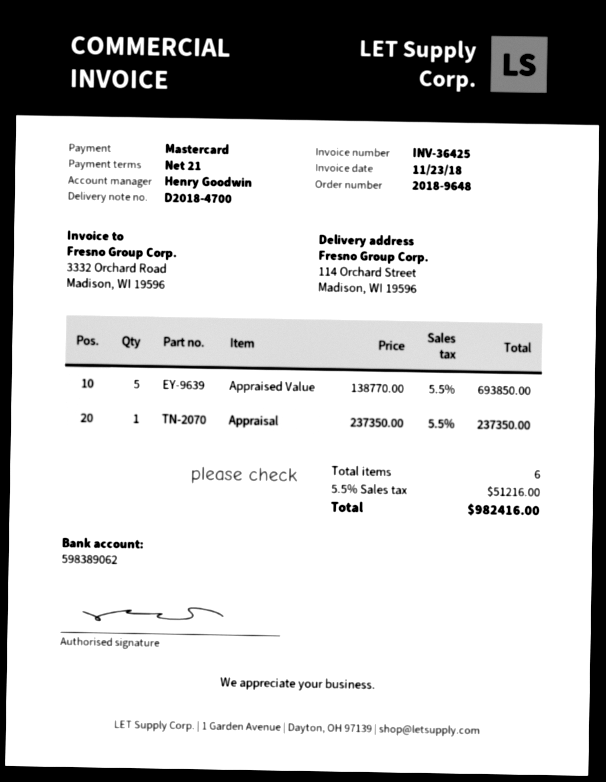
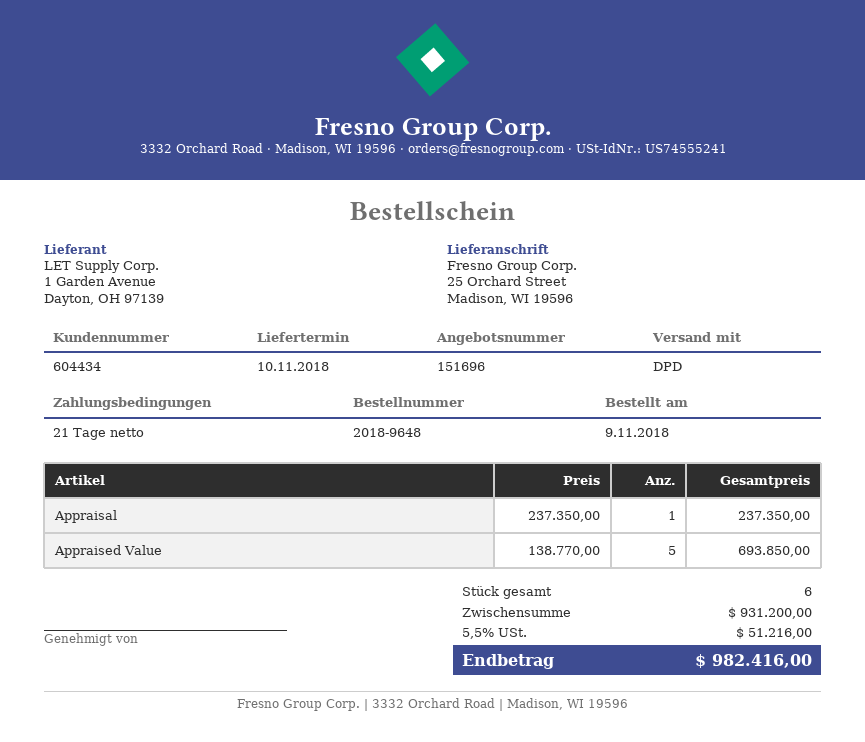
ship to: 114 Orchard Street, Madison, WI 19596 -> 25 Orchard Street, Madison, WI 19596

